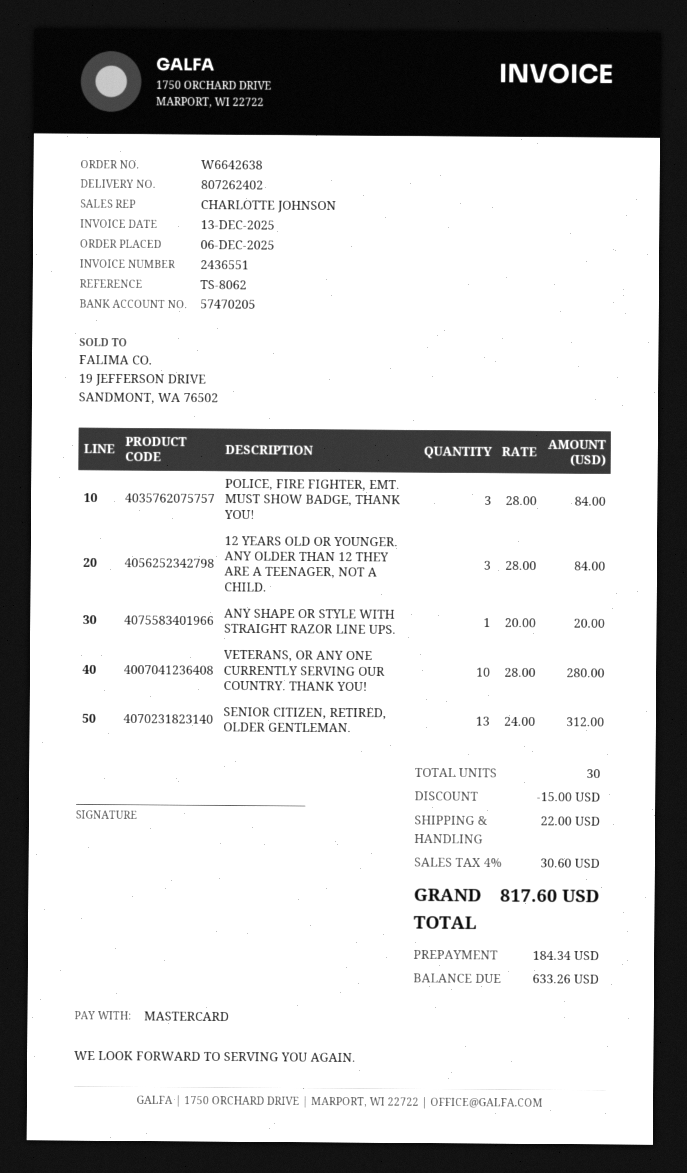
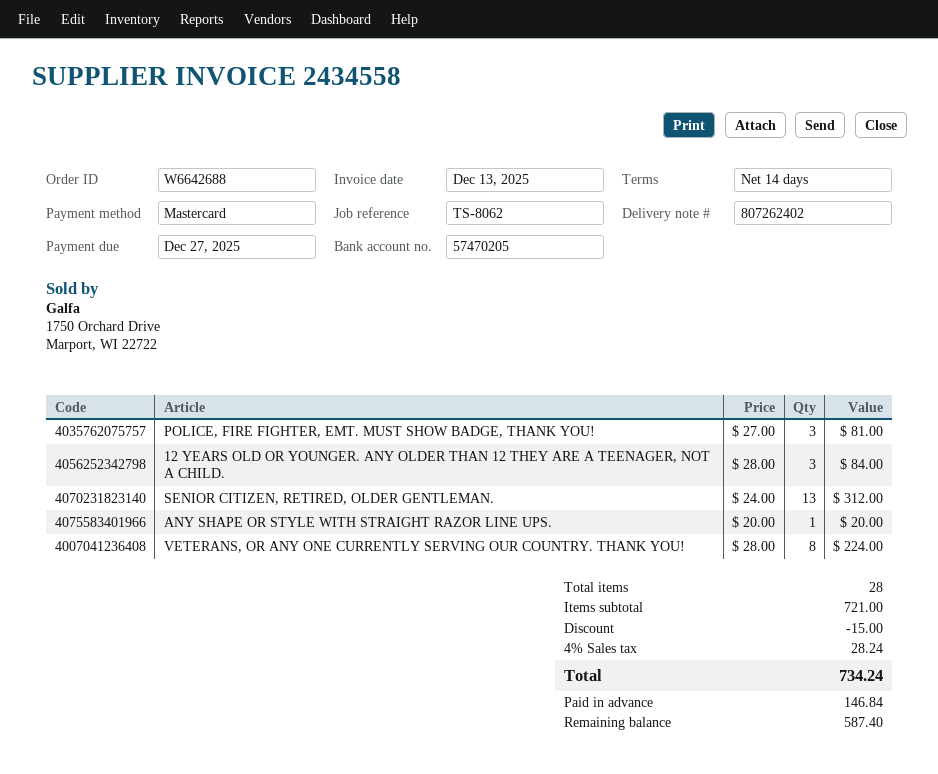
order number: W6642638 -> W6642688
invoice number: 2436551 -> 2434558
POLICE, FIRE FIGHTER, EMT. MUST SHOW BADGE, THANK YOU!: 3 x 28.00 = 84.00 -> 3 x 27.00 = 81.00
VETERANS, OR ANY ONE CURRENTLY SERVING OUR COUNTRY. THANK YOU!: 10 x 28.00 = 280.00 -> 8 x 28.00 = 224.00
total quantity: 30 -> 28
shipping: 22.00 -> none
tax: 4% = 30.60 -> 4% = 28.24
total: 817.60 -> 734.24
deposit: 184.34 -> 146.84
balance: 633.26 -> 587.40

